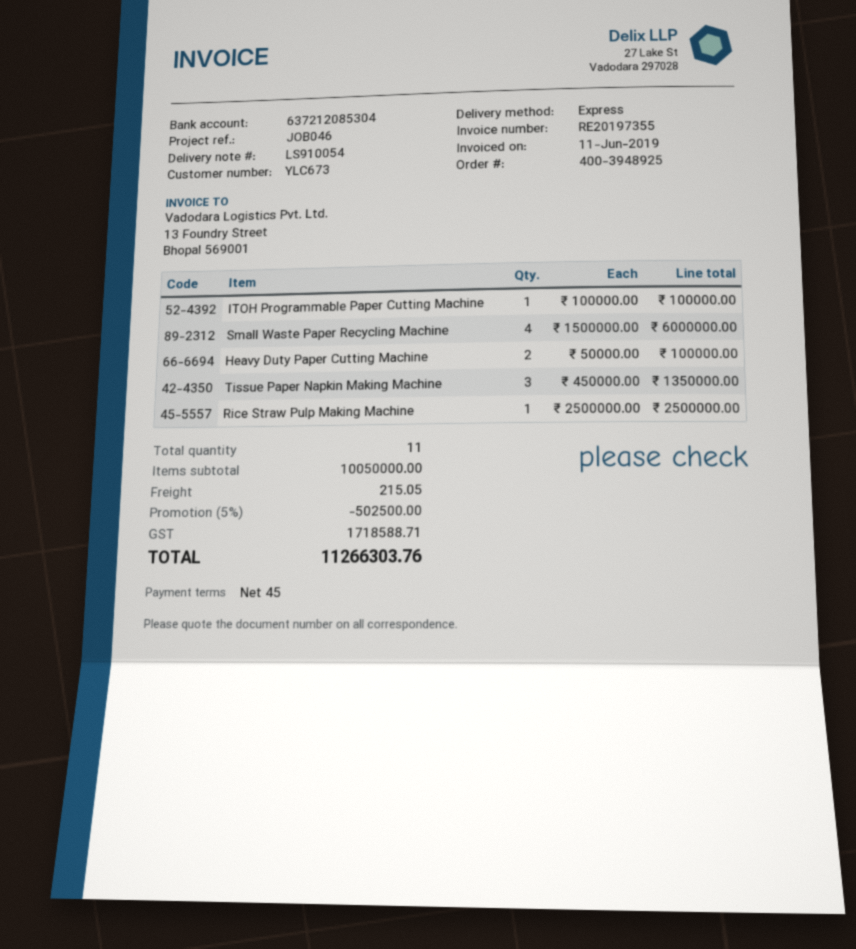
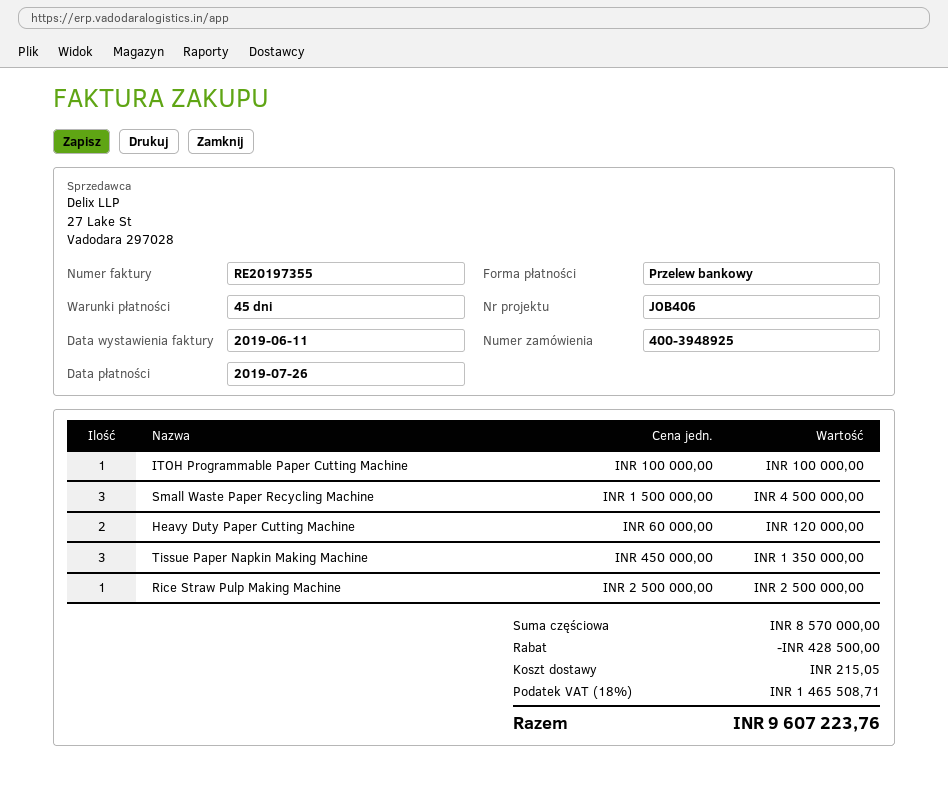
reference: JOB046 -> JOB406
Small Waste Paper Recycling Machine: 4 x 1500000.00 = 6000000.00 -> 3 x 1500000.00 = 4500000.00
Heavy Duty Paper Cutting Machine: 2 x 50000.00 = 100000.00 -> 2 x 60000.00 = 120000.00
subtotal: 10050000.00 -> 8570000.00
discount: 502500.00 -> 428500.00
tax: 1718588.71 -> 1465508.71
total: 11266303.76 -> 9607223.76

